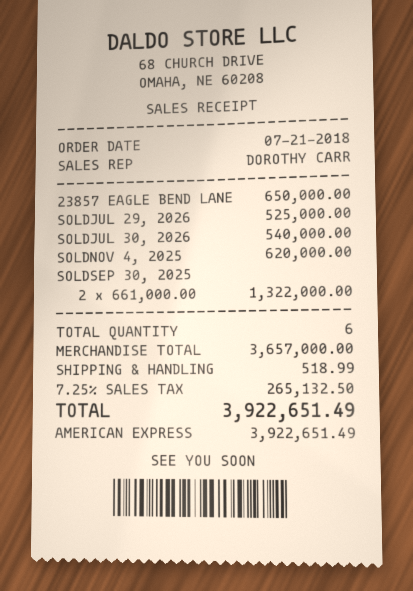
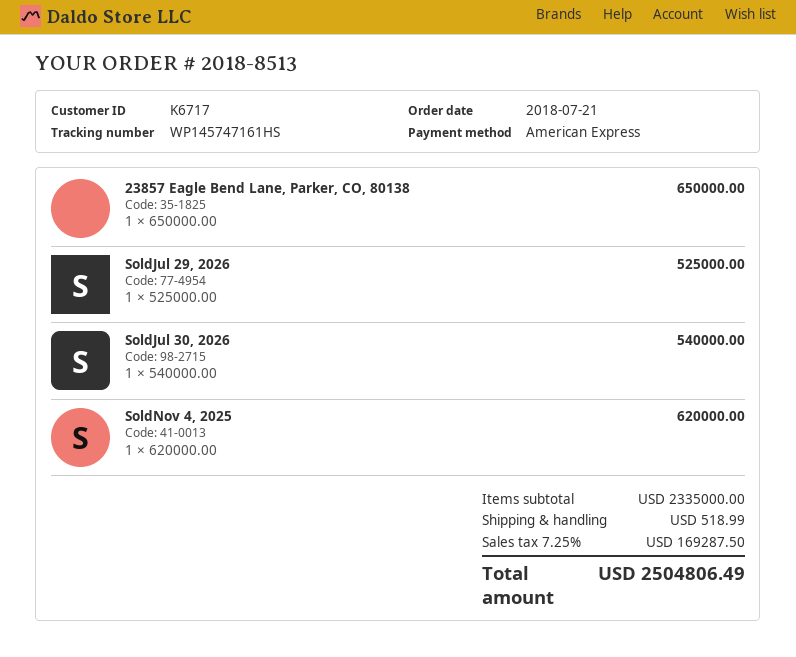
SOLDSEP 30, 2025: 2 x 661000.00 = 1322000.00 -> none
subtotal: 3657000.00 -> 2335000.00
tax: 7.25% = 265132.50 -> 7.25% = 169287.50
total: 3922651.49 -> 2504806.49

